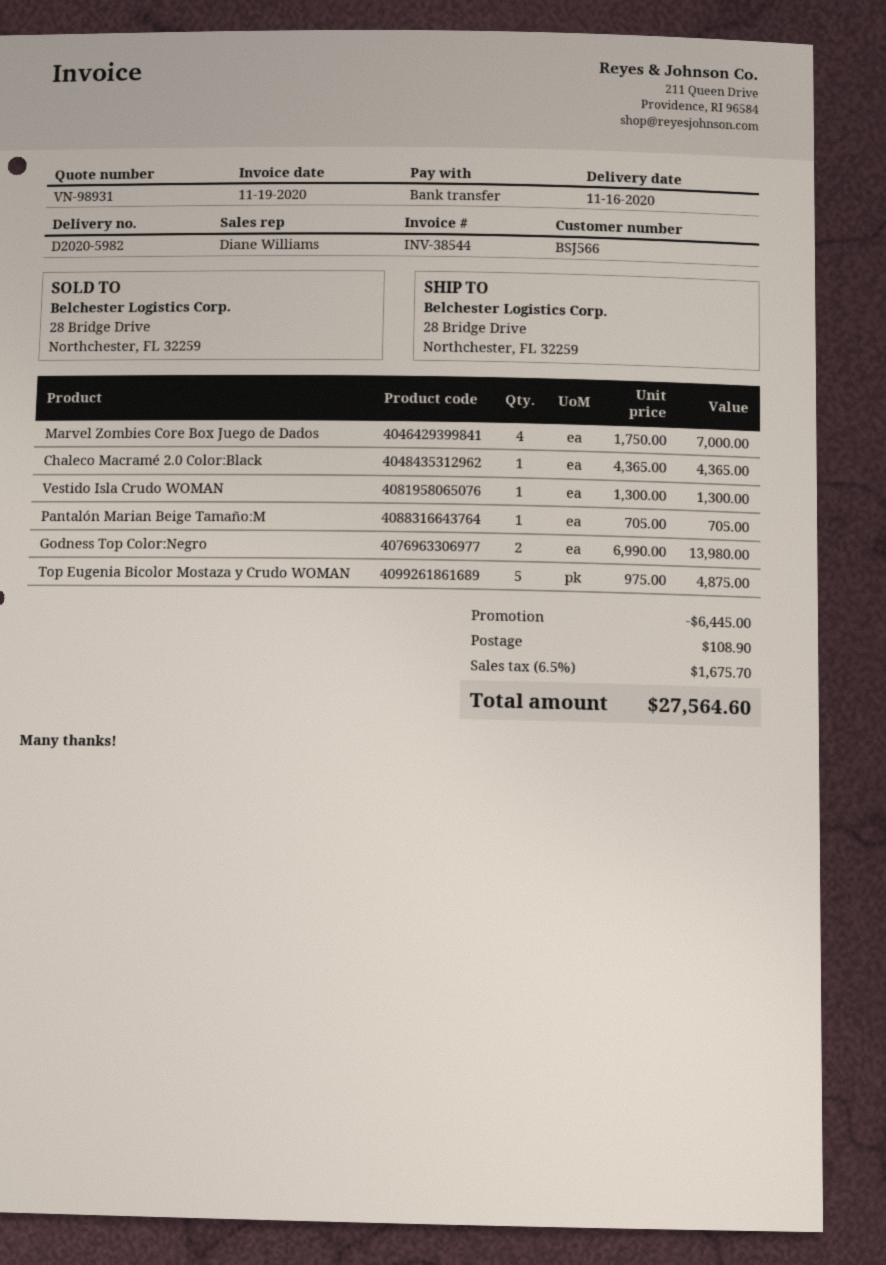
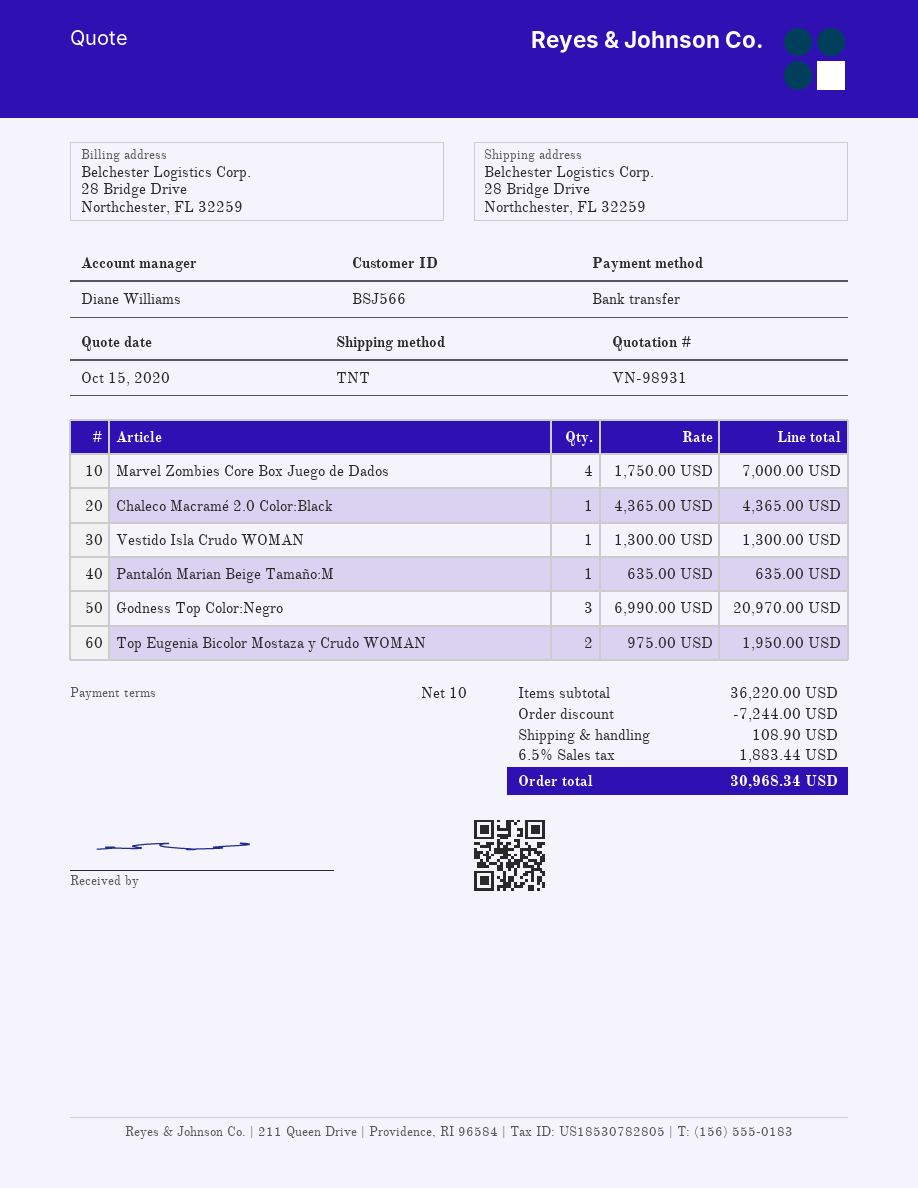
Pantalón Marian Beige Tamaño:M: 1 x 705.00 = 705.00 -> 1 x 635.00 = 635.00
Godness Top Color:Negro: 2 x 6990.00 = 13980.00 -> 3 x 6990.00 = 20970.00
Top Eugenia Bicolor Mostaza y Crudo WOMAN: 5 x 975.00 = 4875.00 -> 2 x 975.00 = 1950.00
discount: 6445.00 -> 7244.00
tax: 6.5% = 1675.70 -> 6.5% = 1883.44
total: 27564.60 -> 30968.34

